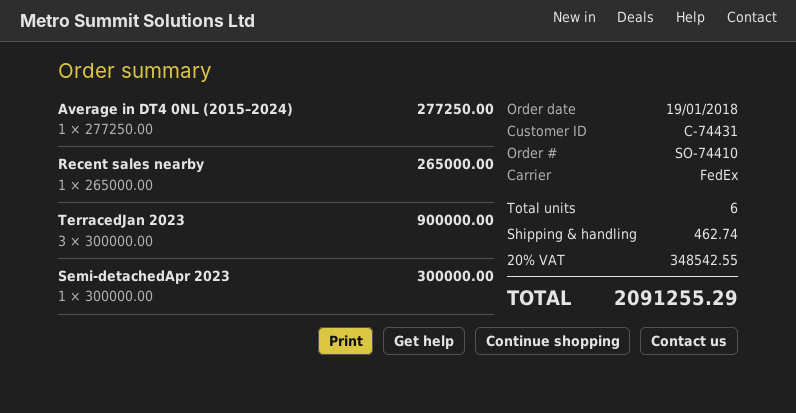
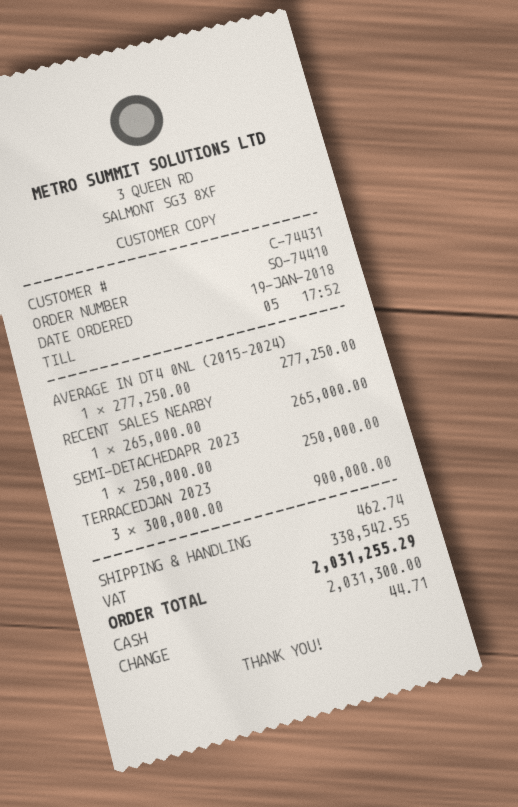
Semi-detachedApr 2023: 1 x 300000.00 = 300000.00 -> 1 x 250000.00 = 250000.00
tax: 348542.55 -> 338542.55
total: 2091255.29 -> 2031255.29

